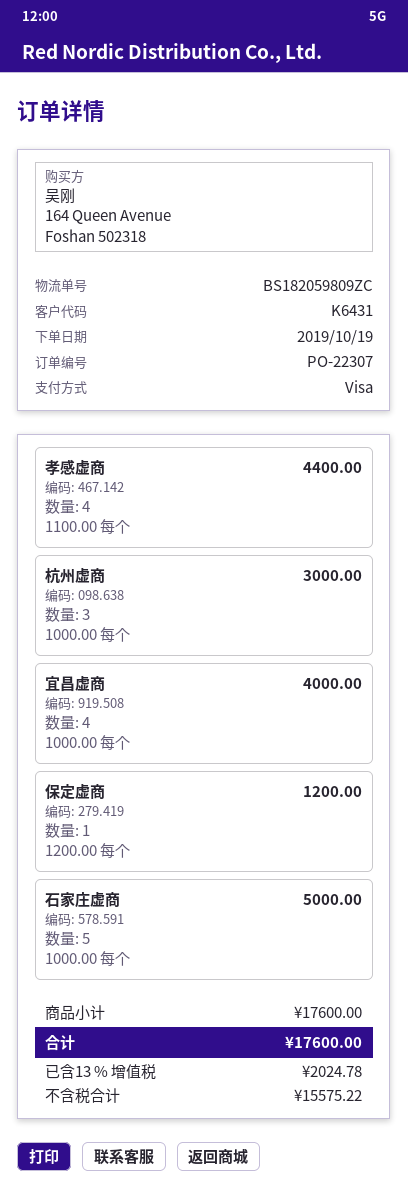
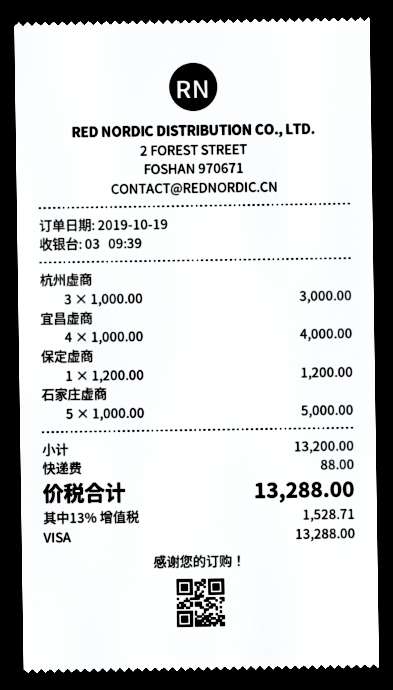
孝感虚商: 4 x 1100.00 = 4400.00 -> none
subtotal: 17600.00 -> 13200.00
shipping: none -> 88.00
tax: 13% = 2024.78 -> 13% = 1528.71
total: 17600.00 -> 13288.00

